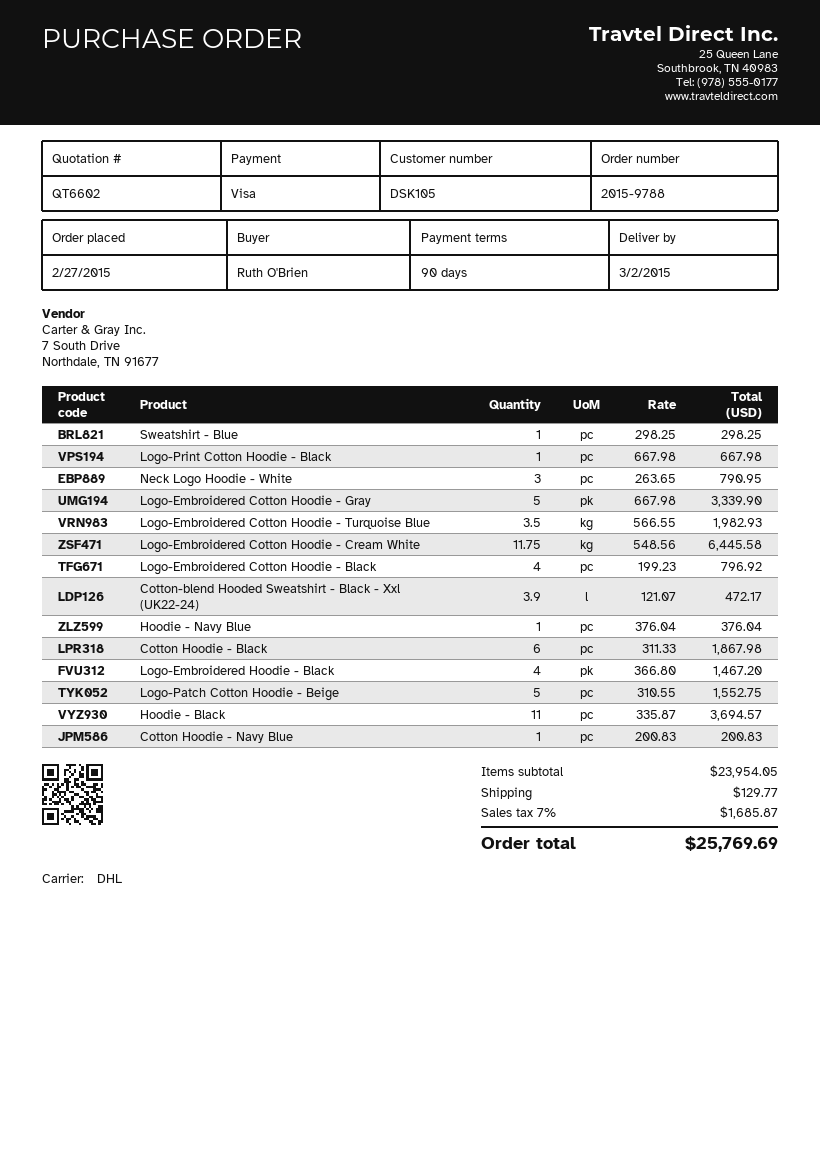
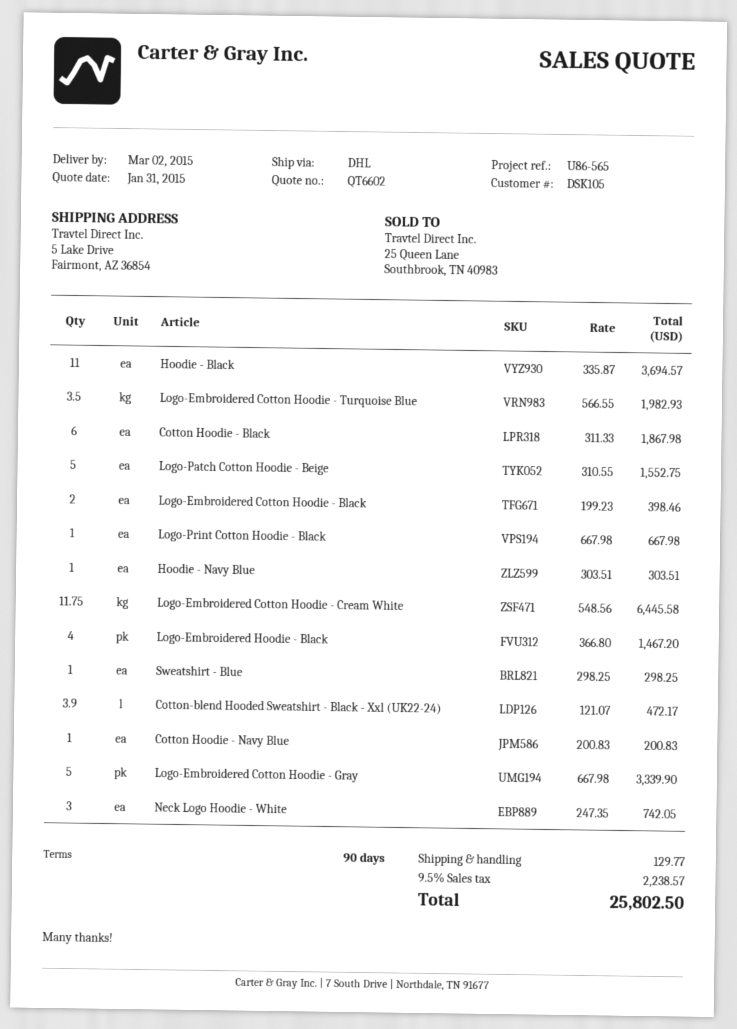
Neck Logo Hoodie - White: 3 x 263.65 = 790.95 -> 3 x 247.35 = 742.05
Logo-Embroidered Cotton Hoodie - Black: 4 x 199.23 = 796.92 -> 2 x 199.23 = 398.46
Hoodie - Navy Blue: 1 x 376.04 = 376.04 -> 1 x 303.51 = 303.51
tax: 7% = 1685.87 -> 9.5% = 2238.57
total: 25769.69 -> 25802.50

